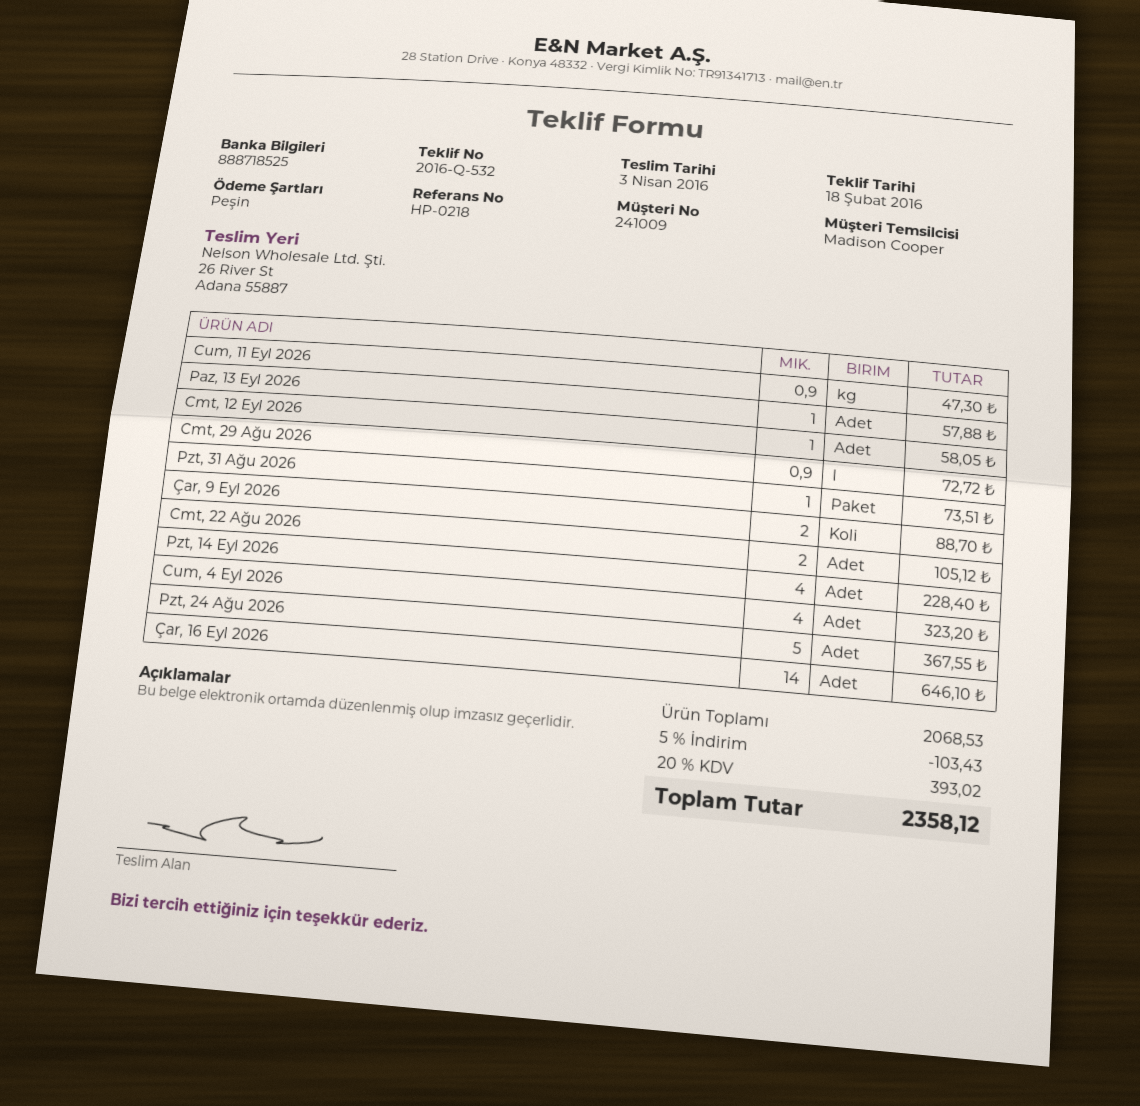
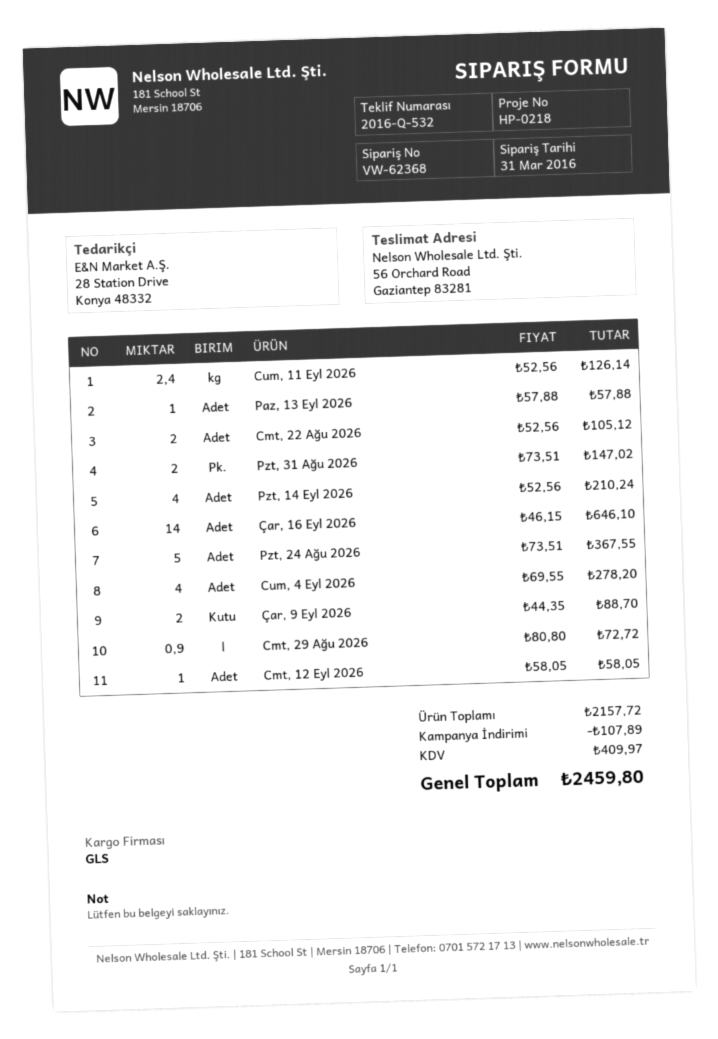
ship to: 26 River St, Adana 55887 -> 56 Orchard Road, Gaziantep 83281
Cum, 11 Eyl 2026: 0.9 for 47.30 -> 2.4 for 126.14
Pzt, 31 Ağu 2026: 1 for 73.51 -> 2 for 147.02
Pzt, 14 Eyl 2026: 4 for 228.40 -> 4 for 210.24
Cum, 4 Eyl 2026: 4 for 323.20 -> 4 for 278.20
subtotal: 2068.53 -> 2157.72
discount: 103.43 -> 107.89
tax: 393.02 -> 409.97
total: 2358.12 -> 2459.80

